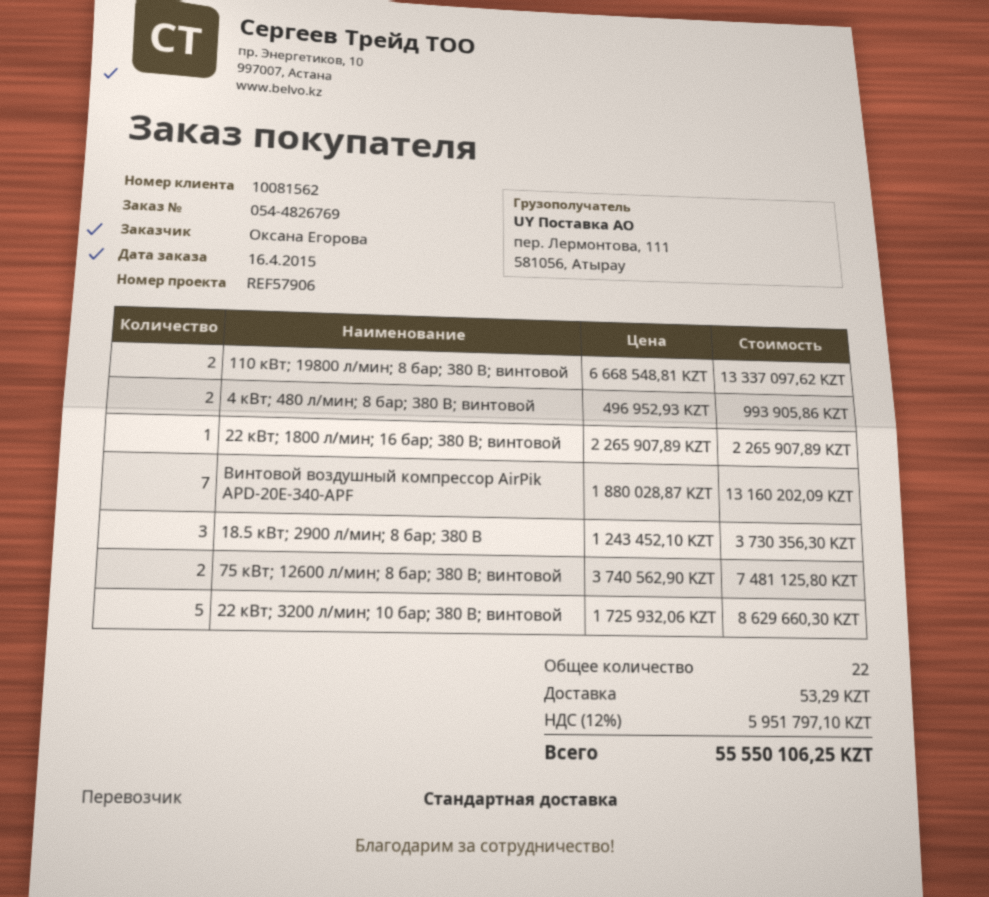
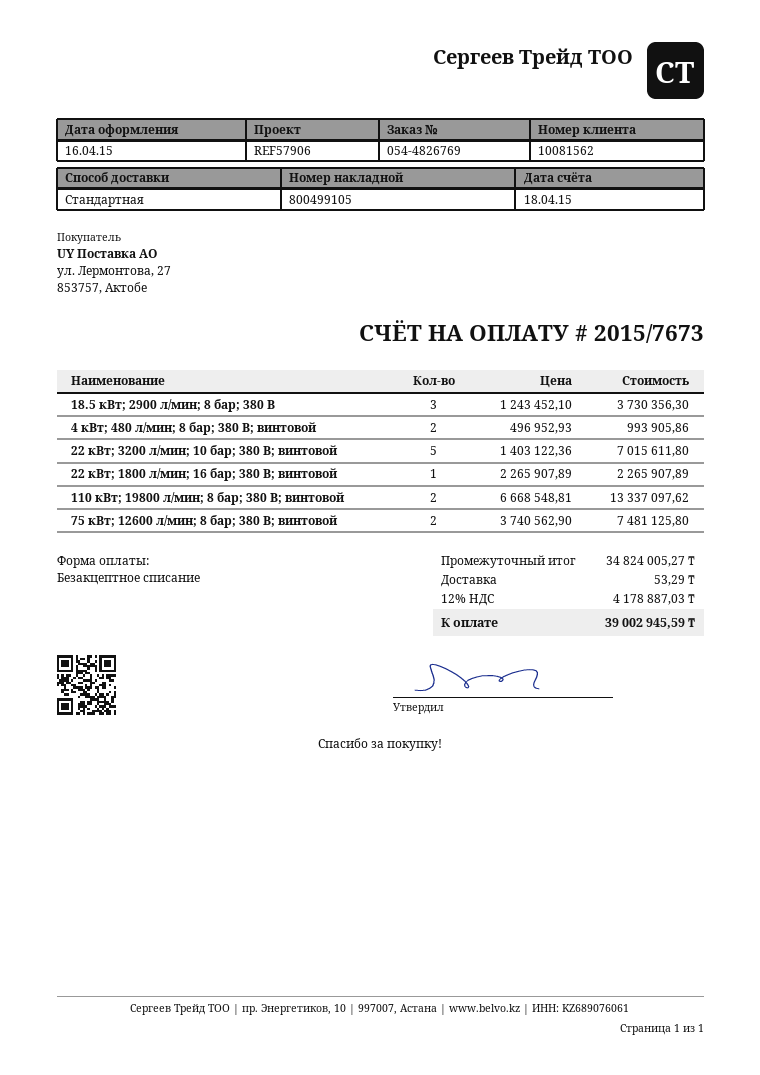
Винтовой воздушный компрессор AirPik APD-20E-340-APF: 7 x 1880028.87 = 13160202.09 -> none
22 кВт; 3200 л/мин; 10 бар; 380 В; винтовой: 5 x 1725932.06 = 8629660.30 -> 5 x 1403122.36 = 7015611.80
tax: 12% = 5951797.10 -> 12% = 4178887.03
total: 55550106.25 -> 39002945.59

